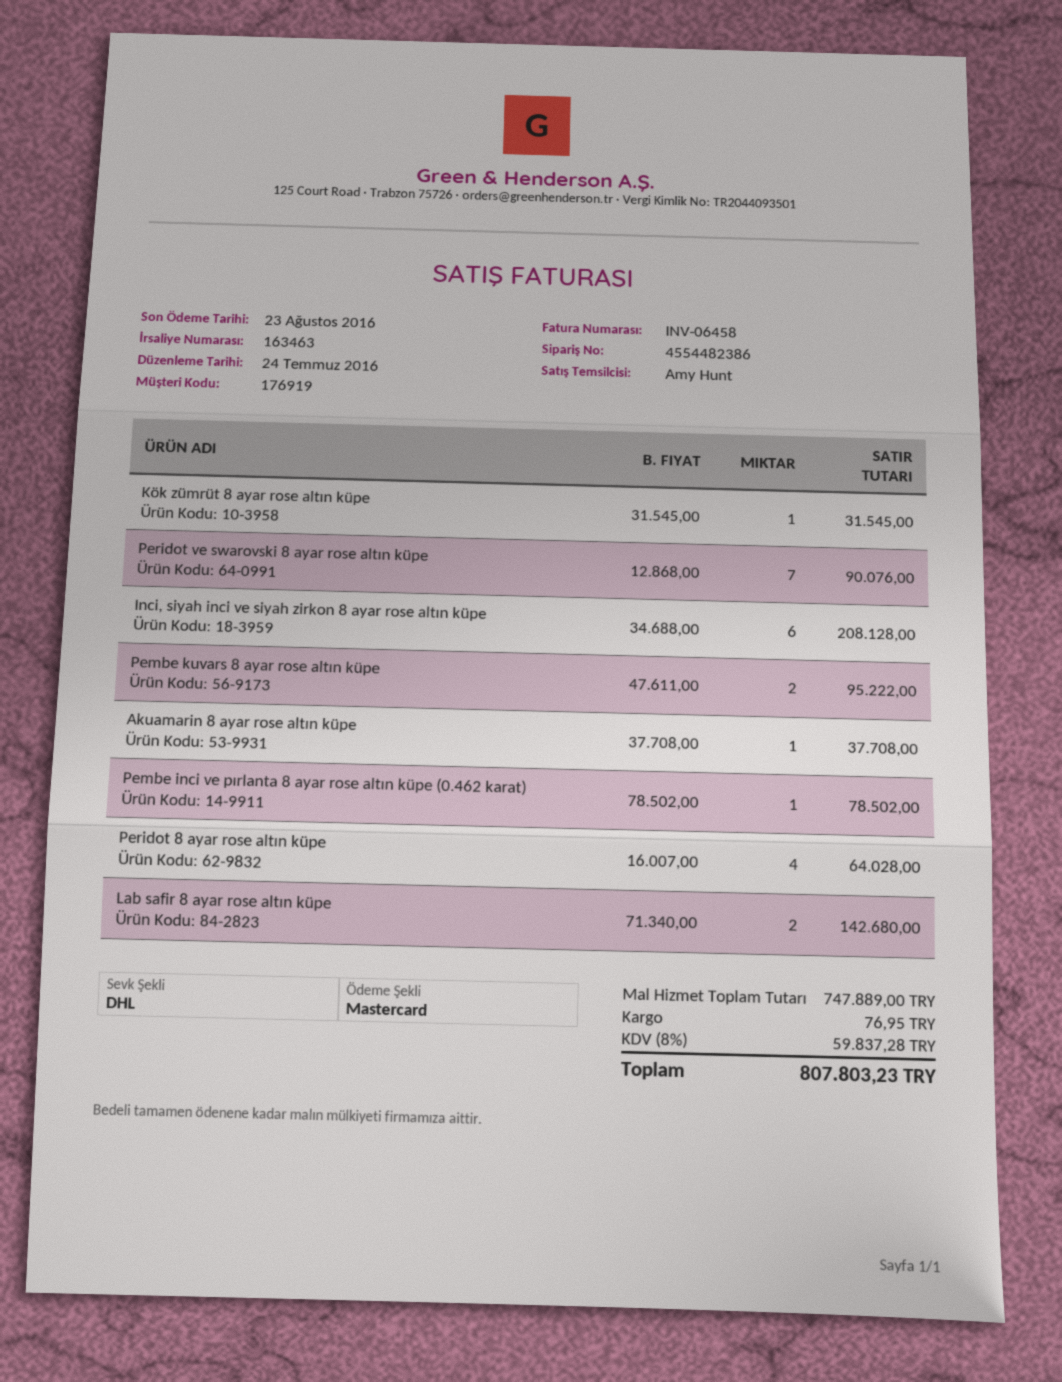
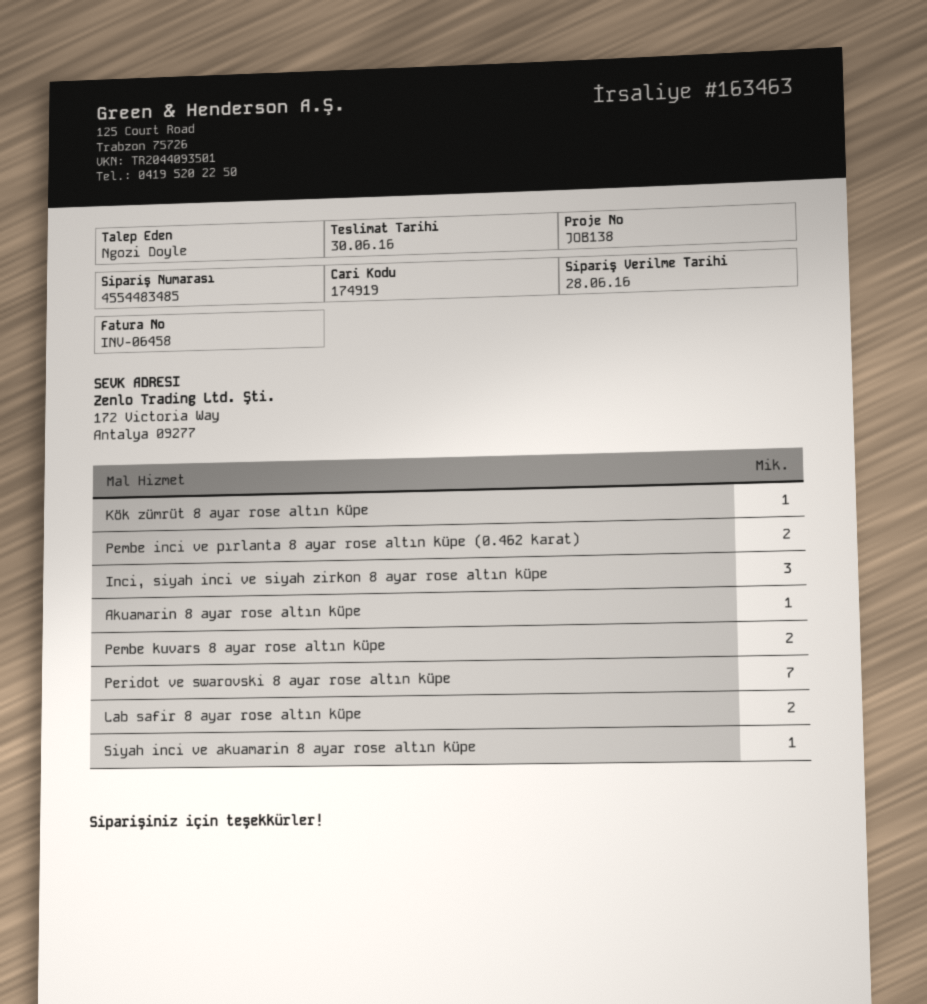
order number: 4554482386 -> 4554483485
customer number: 176919 -> 174919
Inci, siyah inci ve siyah zirkon 8 ayar rose altın küpe: 6 -> 3
Pembe inci ve pırlanta 8 ayar rose altın küpe (0.462 karat): 1 -> 2
Peridot 8 ayar rose altın küpe: 4 -> none
Siyah inci ve akuamarin 8 ayar rose altın küpe: none -> 1

